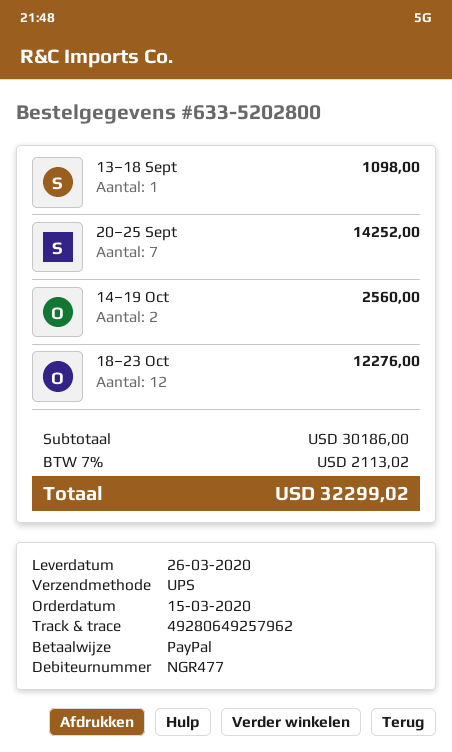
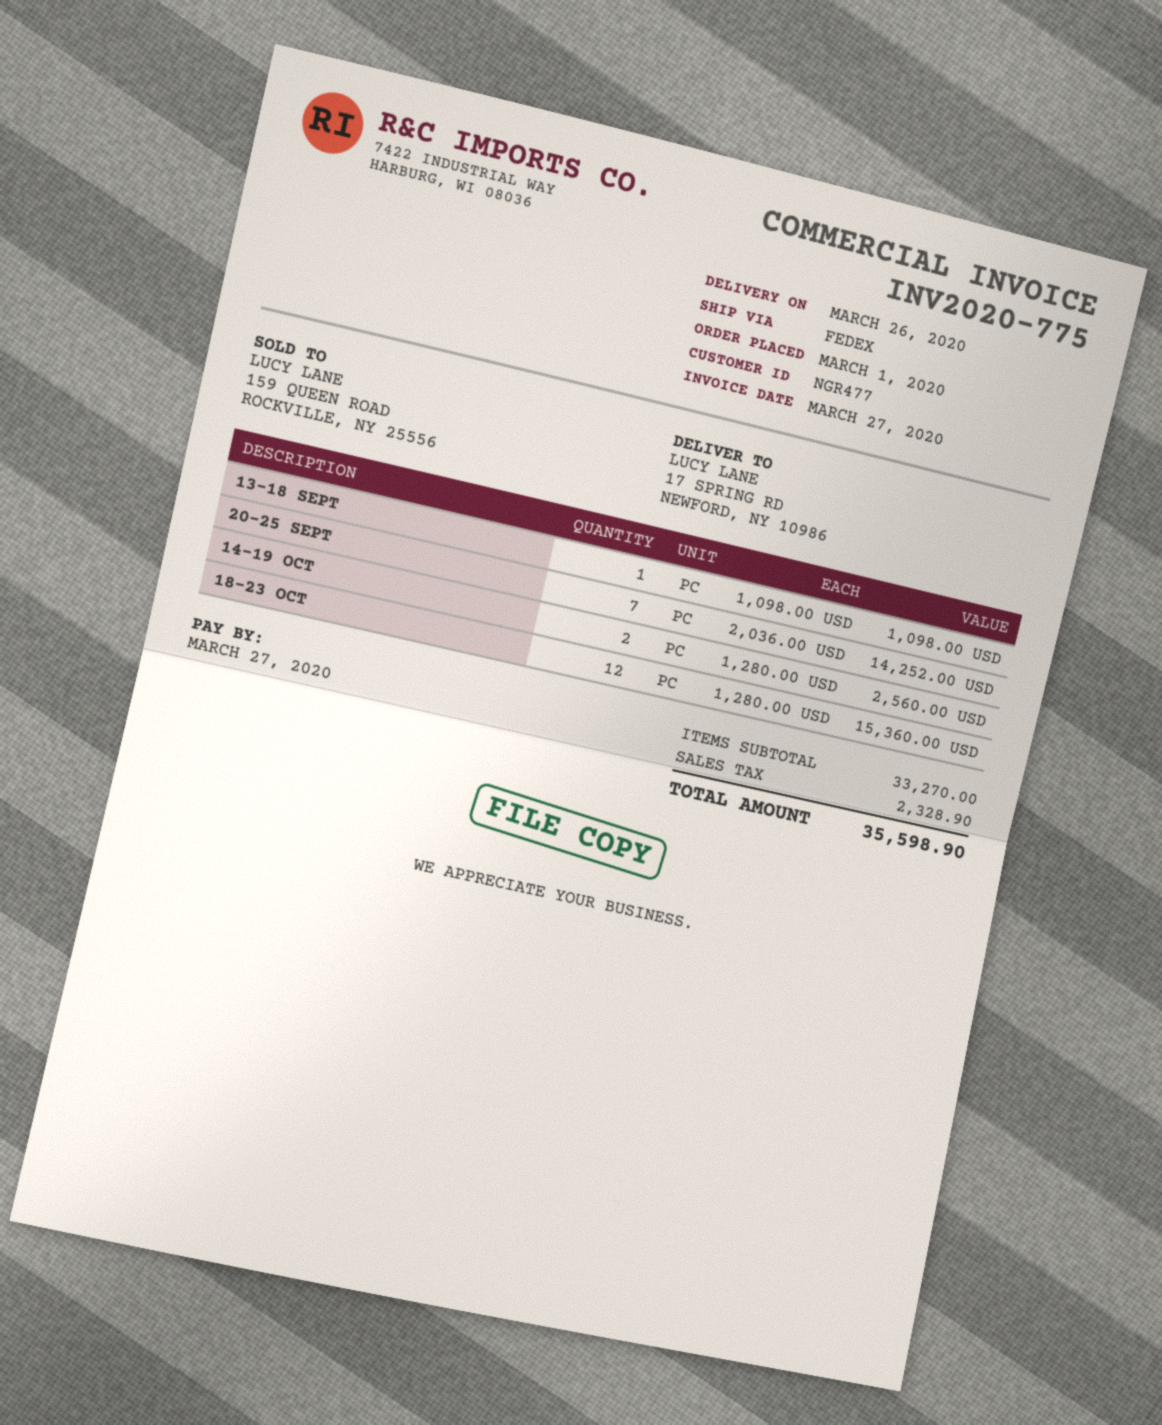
order date: 2020-03-15 -> 2020-03-01
shipping method: UPS -> FedEx
18–23 Oct: 12 for 12276.00 -> 12 for 15360.00
subtotal: 30186.00 -> 33270.00
tax: 2113.02 -> 2328.90
total: 32299.02 -> 35598.90

